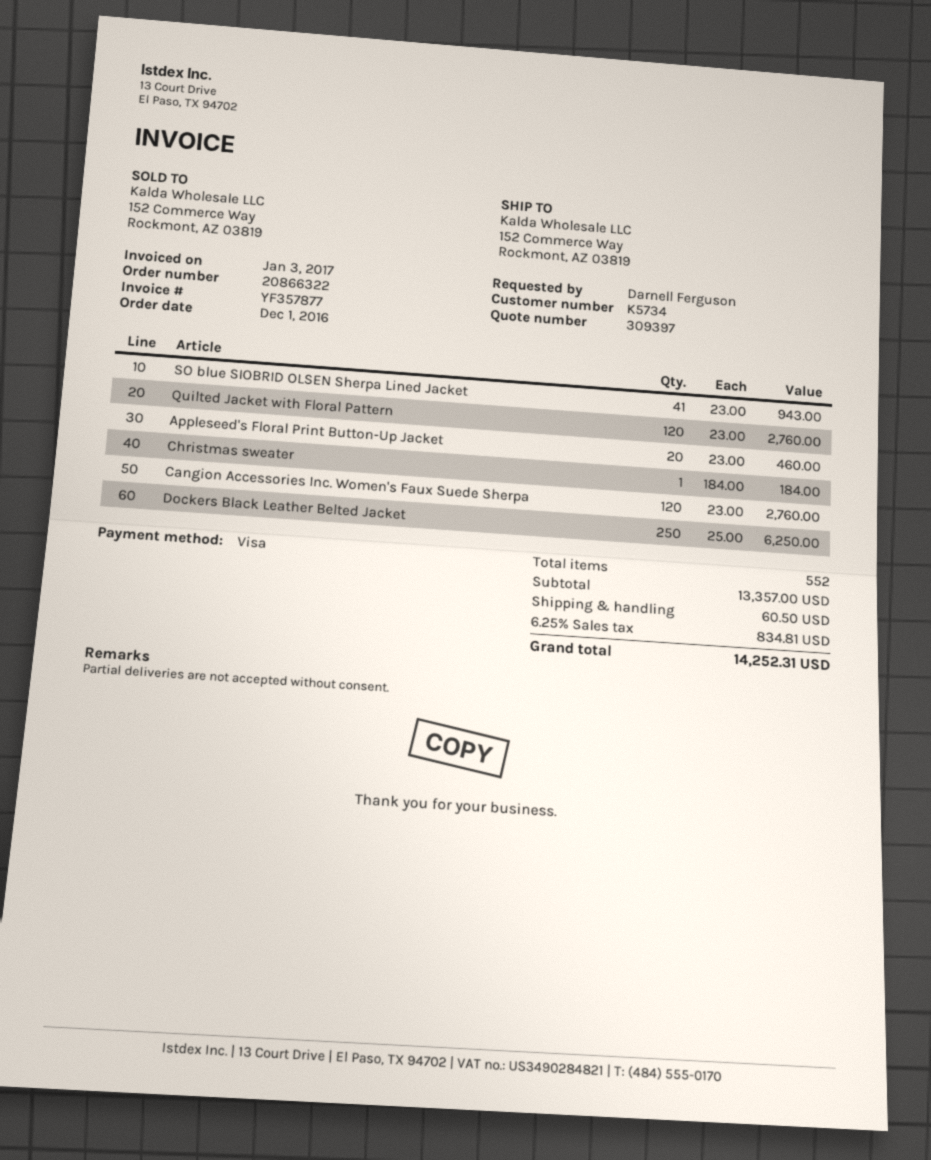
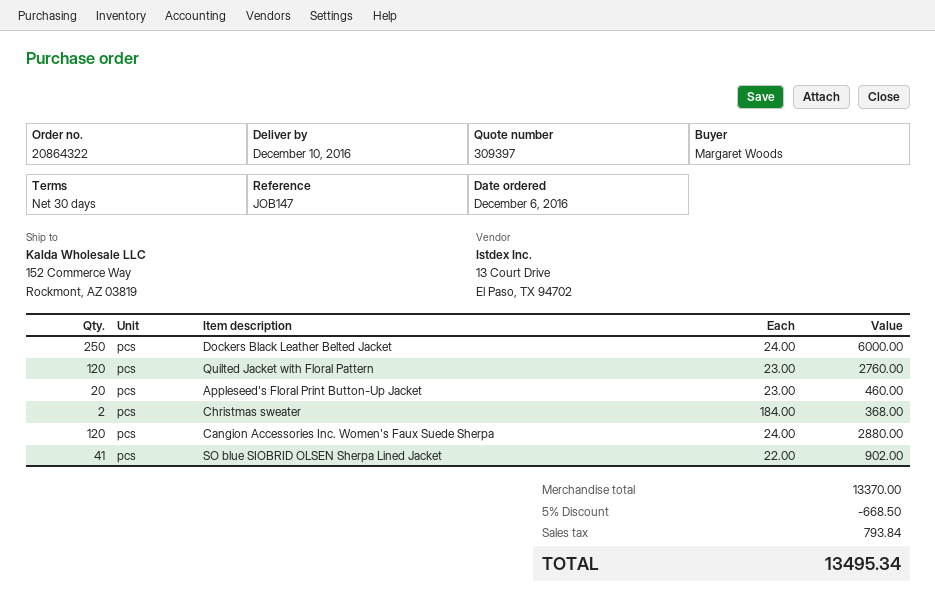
order number: 20866322 -> 20864322
order date: 2016-12-01 -> 2016-12-06
ordered by: Darnell Ferguson -> Margaret Woods
SO blue SIOBRID OLSEN Sherpa Lined Jacket: 41 x 23.00 = 943.00 -> 41 x 22.00 = 902.00
Christmas sweater: 1 x 184.00 = 184.00 -> 2 x 184.00 = 368.00
Cangion Accessories Inc. Women's Faux Suede Sherpa: 120 x 23.00 = 2760.00 -> 120 x 24.00 = 2880.00
Dockers Black Leather Belted Jacket: 250 x 25.00 = 6250.00 -> 250 x 24.00 = 6000.00
subtotal: 13357.00 -> 13370.00
discount: none -> 5% = 668.50
shipping: 60.50 -> none
tax: 834.81 -> 793.84
total: 14252.31 -> 13495.34

